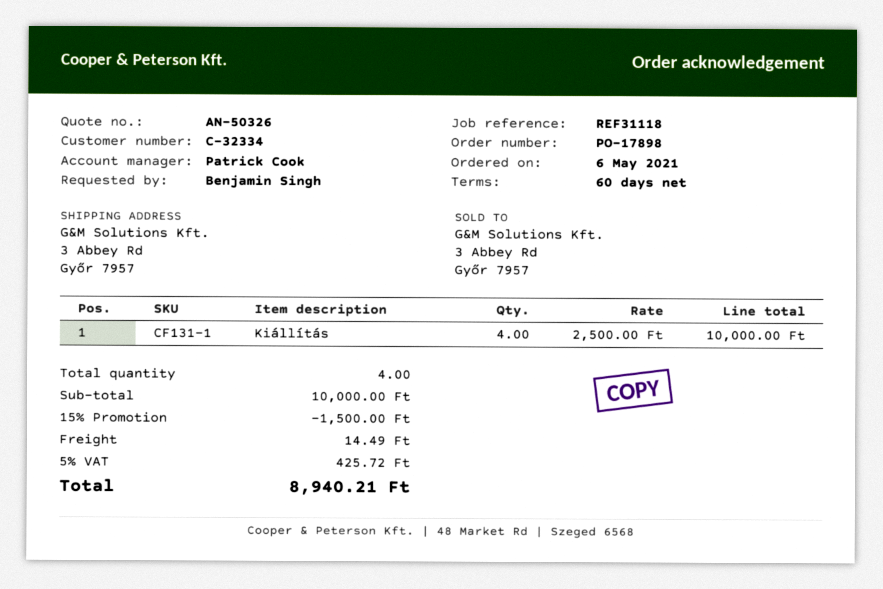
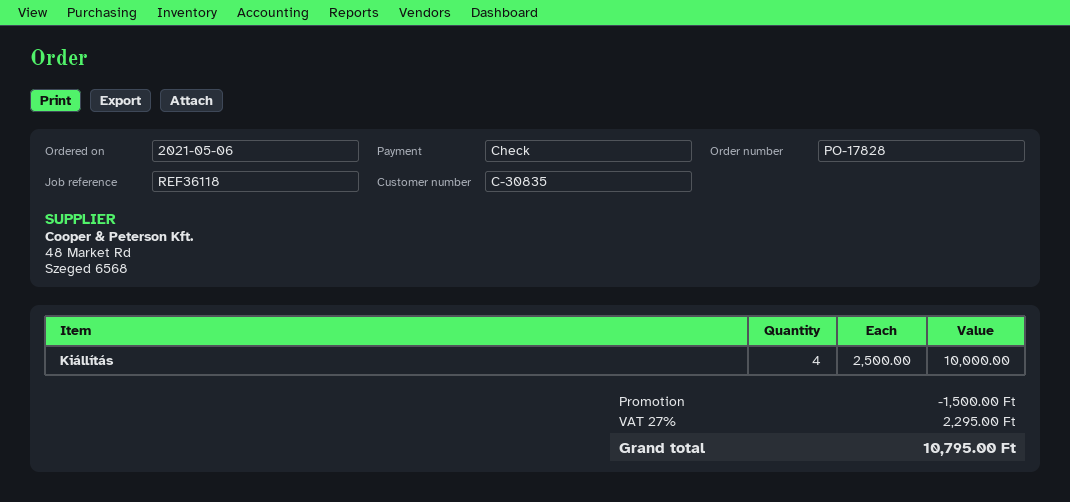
order number: PO-17898 -> PO-17828
customer number: C-32334 -> C-30835
reference: REF31118 -> REF36118
shipping: 14.49 -> none
tax: 5% = 425.72 -> 27% = 2295.00
total: 8940.21 -> 10795.00

